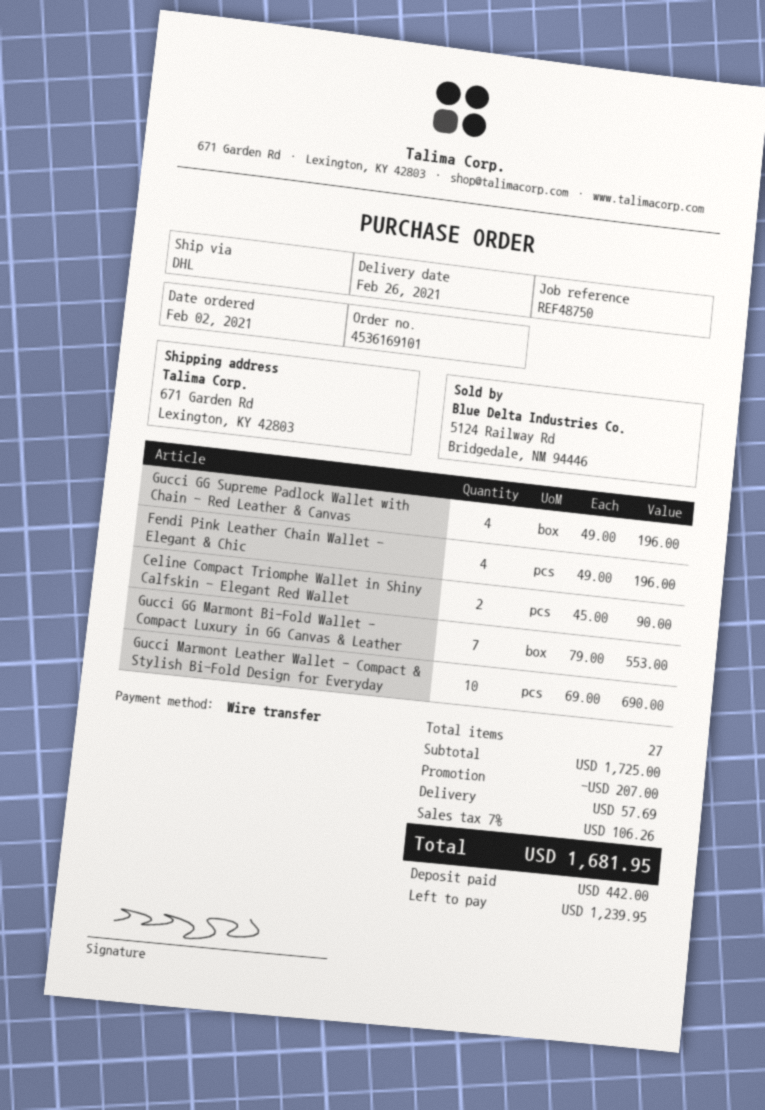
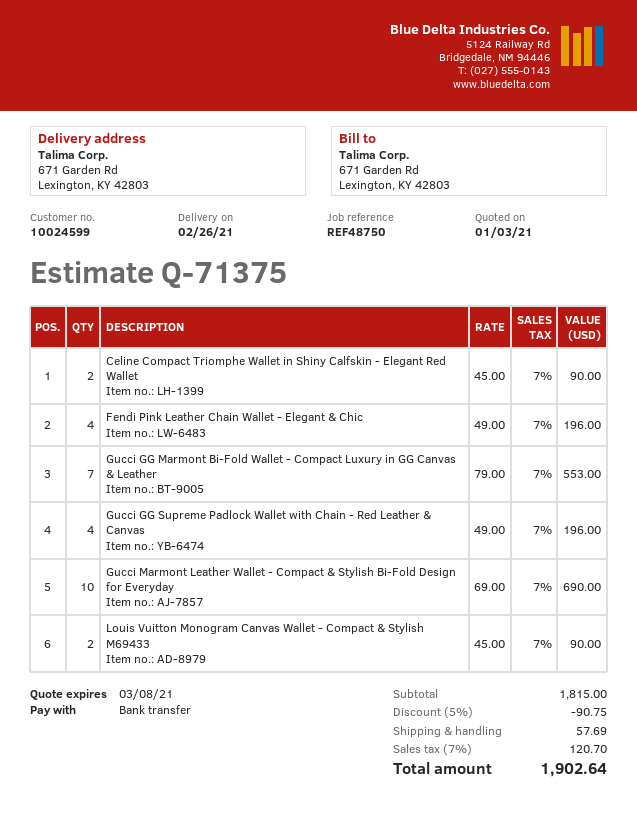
Louis Vuitton Monogram Canvas Wallet - Compact & Stylish M69433: none -> 2 x 45.00 = 90.00
subtotal: 1725.00 -> 1815.00
discount: 207.00 -> 90.75
tax: 7% = 106.26 -> 7% = 120.70
total: 1681.95 -> 1902.64

